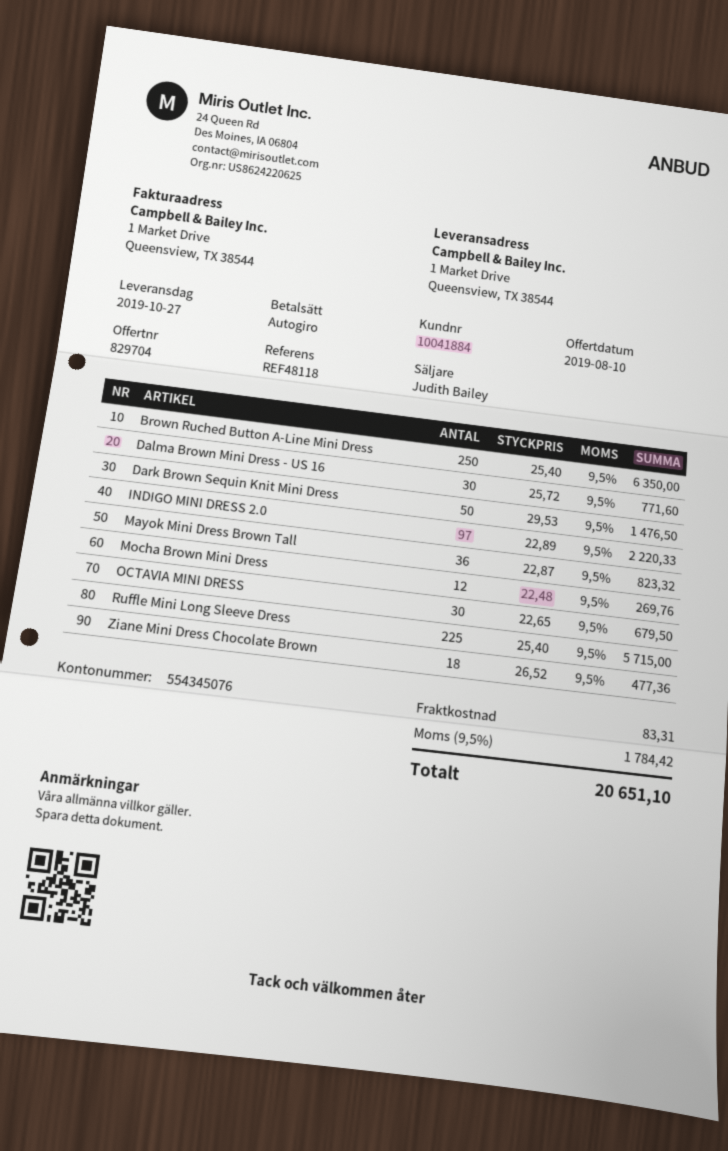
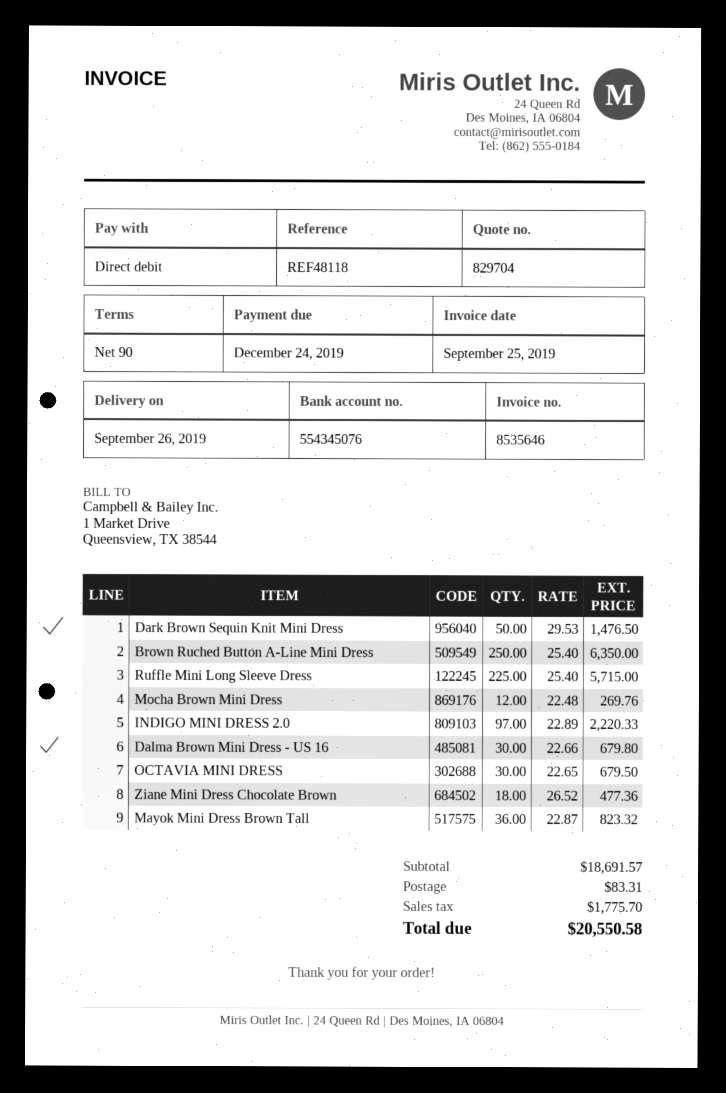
delivery date: 2019-10-27 -> 2019-09-26
Dalma Brown Mini Dress - US 16: 30 x 25.72 = 771.60 -> 30 x 22.66 = 679.80
tax: 1784.42 -> 1775.70
total: 20651.10 -> 20550.58

